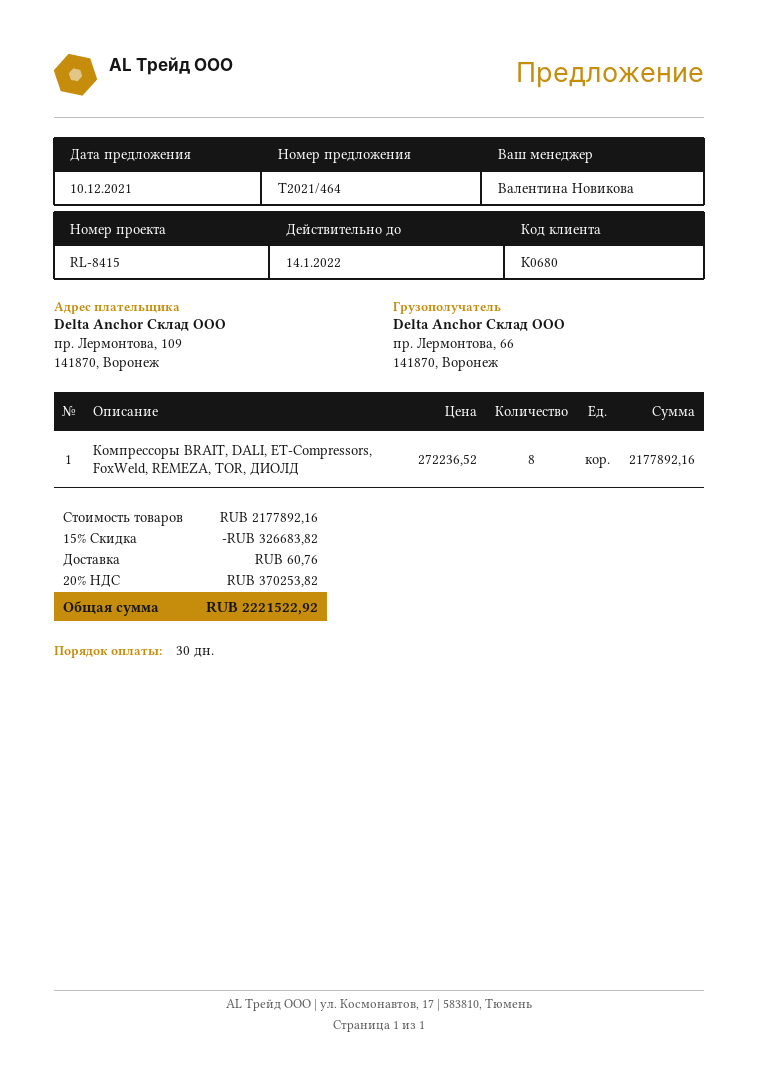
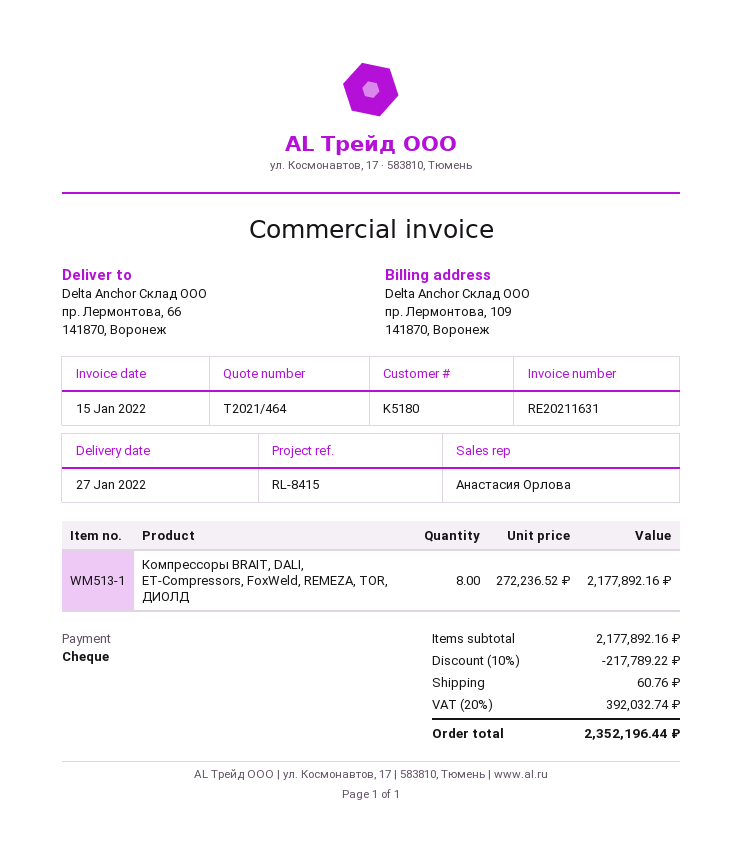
customer number: K0680 -> K5180
sales rep: Валентина Новикова -> Анастасия Орлова
discount: 15% = 326683.82 -> 10% = 217789.22
tax: 20% = 370253.82 -> 20% = 392032.74
total: 2221522.92 -> 2352196.44

